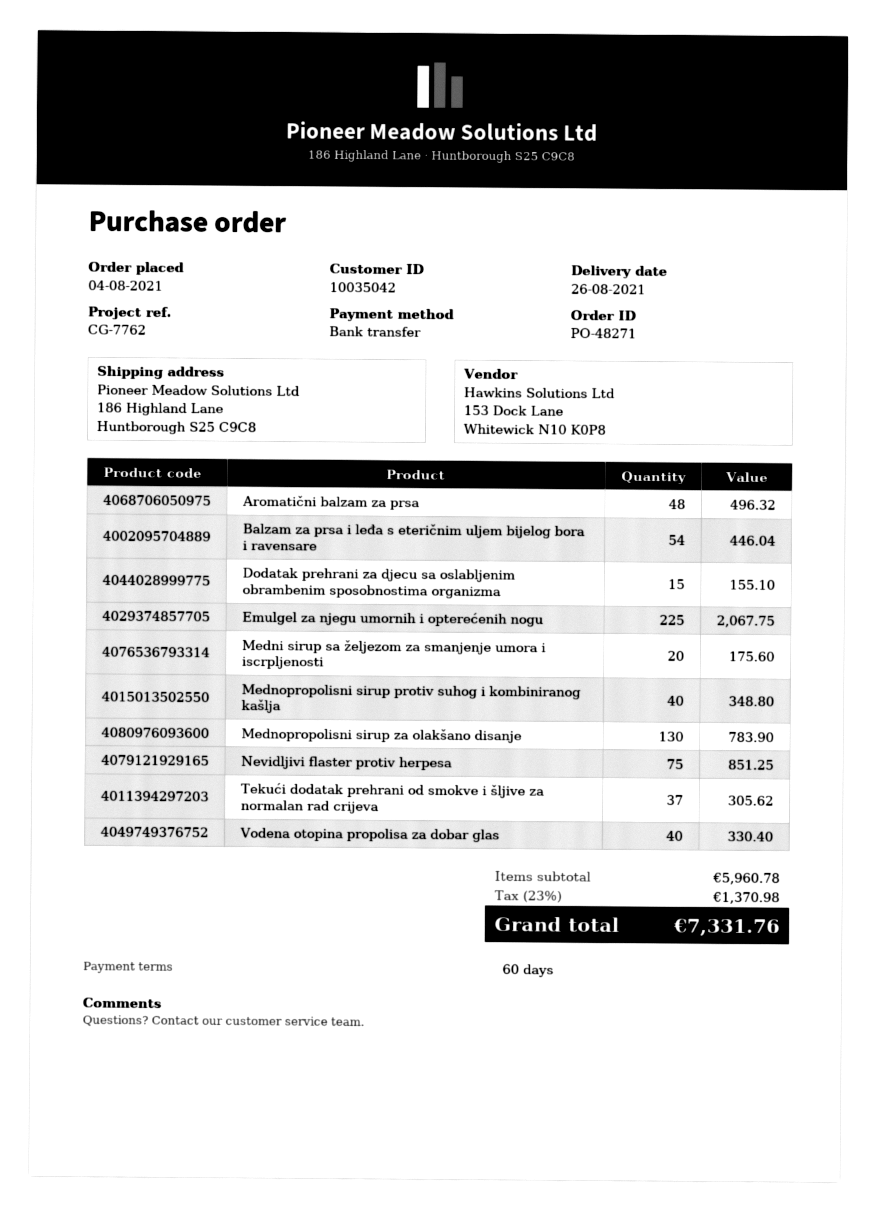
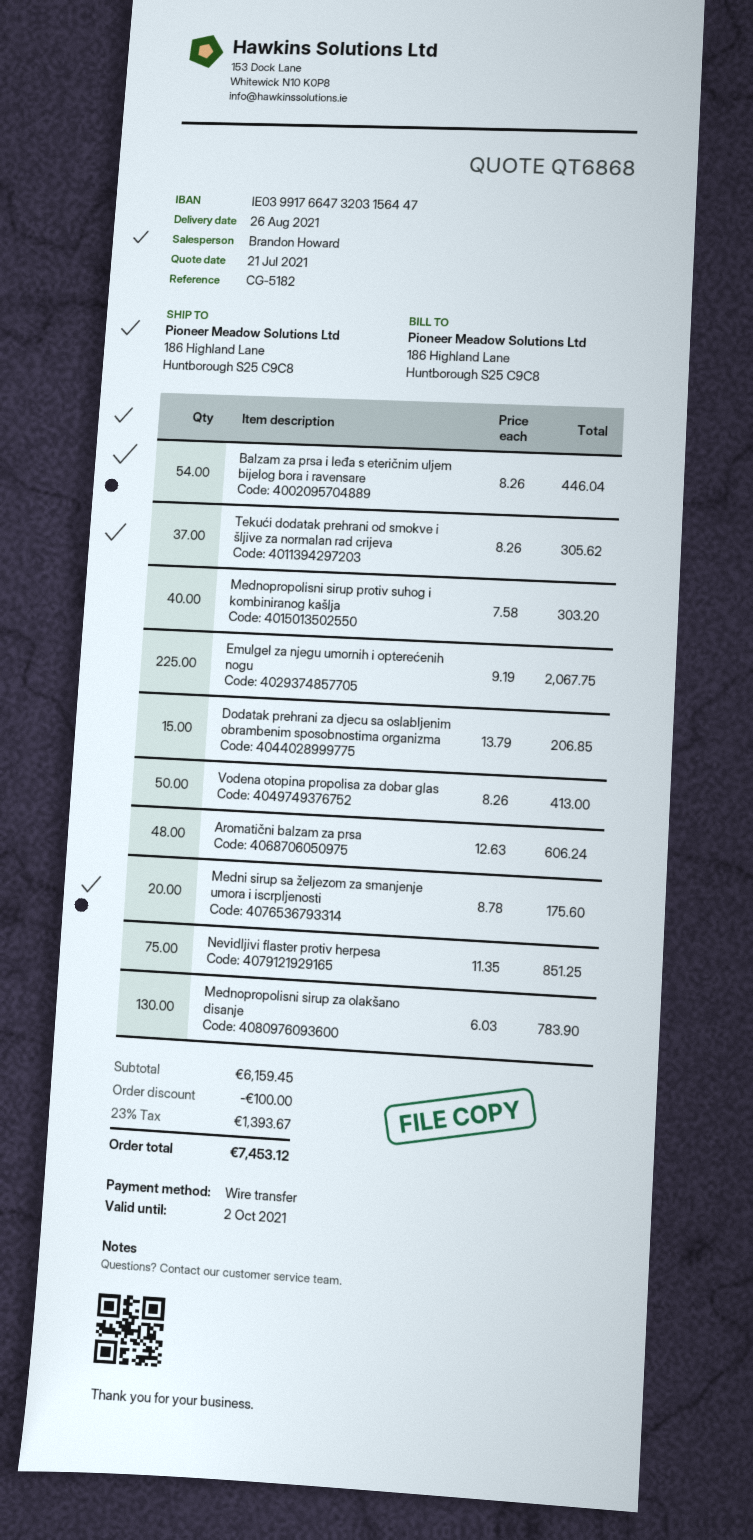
reference: CG-7762 -> CG-5182
Aromatični balzam za prsa: 48 for 496.32 -> 48 for 606.24
Dodatak prehrani za djecu sa oslabljenim obrambenim sposobnostima organizma: 15 for 155.10 -> 15 for 206.85
Mednopropolisni sirup protiv suhog i kombiniranog kašlja: 40 for 348.80 -> 40 for 303.20
Vodena otopina propolisa za dobar glas: 40 for 330.40 -> 50 for 413.00
subtotal: 5960.78 -> 6159.45
discount: none -> 100.00
tax: 23% = 1370.98 -> 23% = 1393.67
total: 7331.76 -> 7453.12

